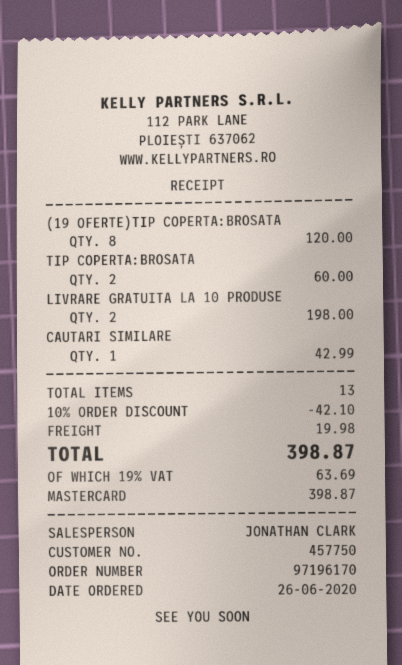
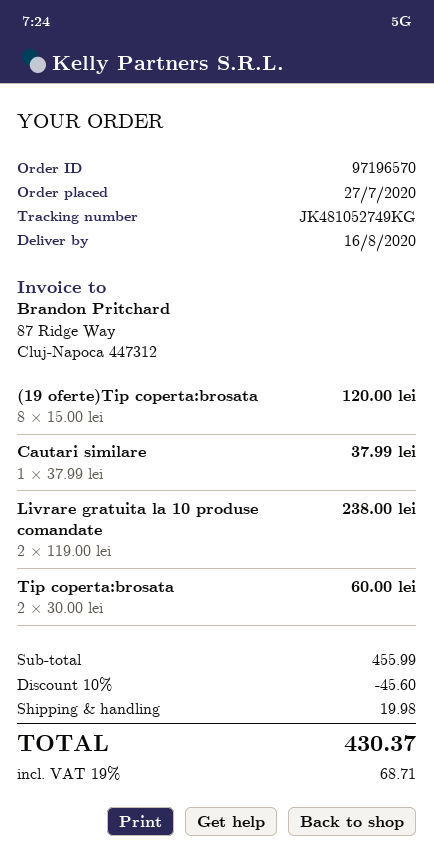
order number: 97196170 -> 97196570
order date: 2020-06-26 -> 2020-07-27
LIVRARE GRATUITA LA 10 PRODUSE: 2 for 198.00 -> 2 for 238.00
CAUTARI SIMILARE: 1 for 42.99 -> 1 for 37.99
discount: 10% = 42.10 -> 10% = 45.60
tax: 19% = 63.69 -> 19% = 68.71
total: 398.87 -> 430.37

